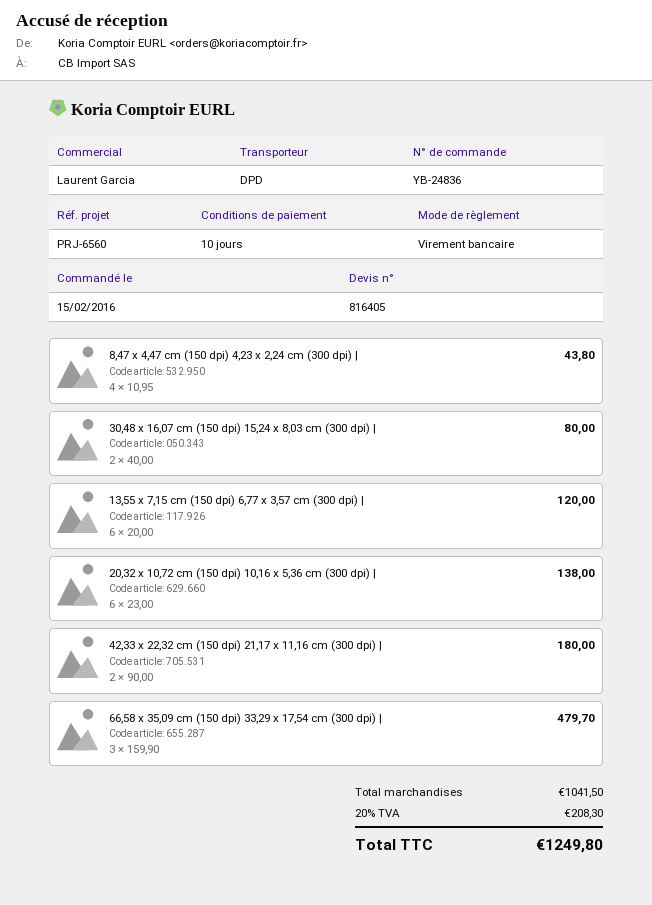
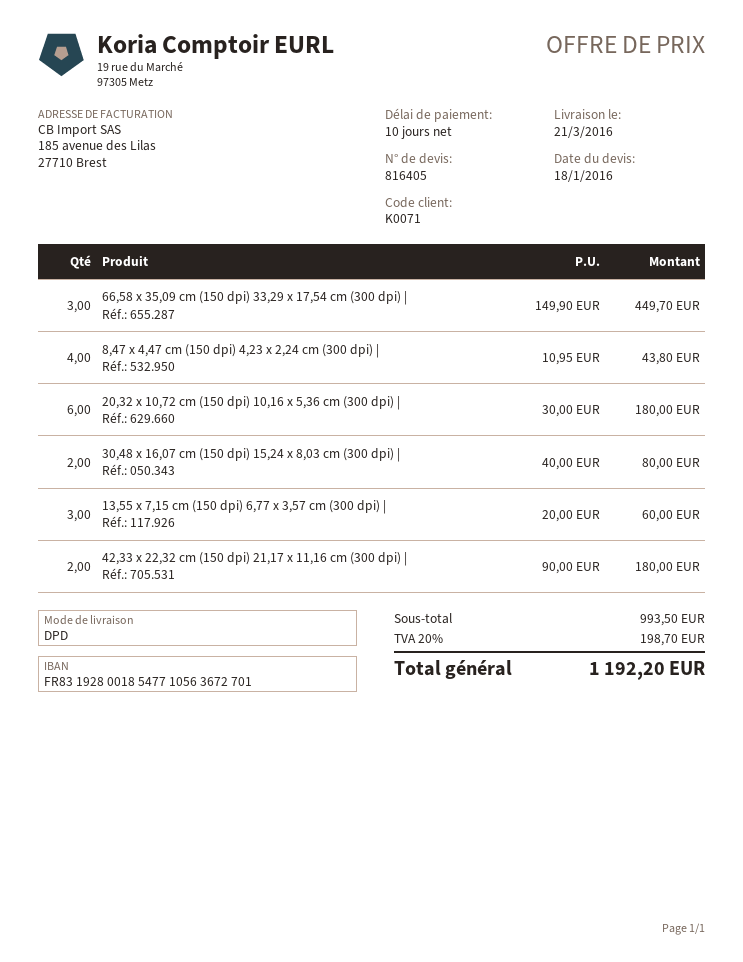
13,55 x 7,15 cm (150 dpi) 6,77 x 3,57 cm (300 dpi) |: 6 x 20.00 = 120.00 -> 3 x 20.00 = 60.00
20,32 x 10,72 cm (150 dpi) 10,16 x 5,36 cm (300 dpi) |: 6 x 23.00 = 138.00 -> 6 x 30.00 = 180.00
66,58 x 35,09 cm (150 dpi) 33,29 x 17,54 cm (300 dpi) |: 3 x 159.90 = 479.70 -> 3 x 149.90 = 449.70
subtotal: 1041.50 -> 993.50
tax: 20% = 208.30 -> 20% = 198.70
total: 1249.80 -> 1192.20

